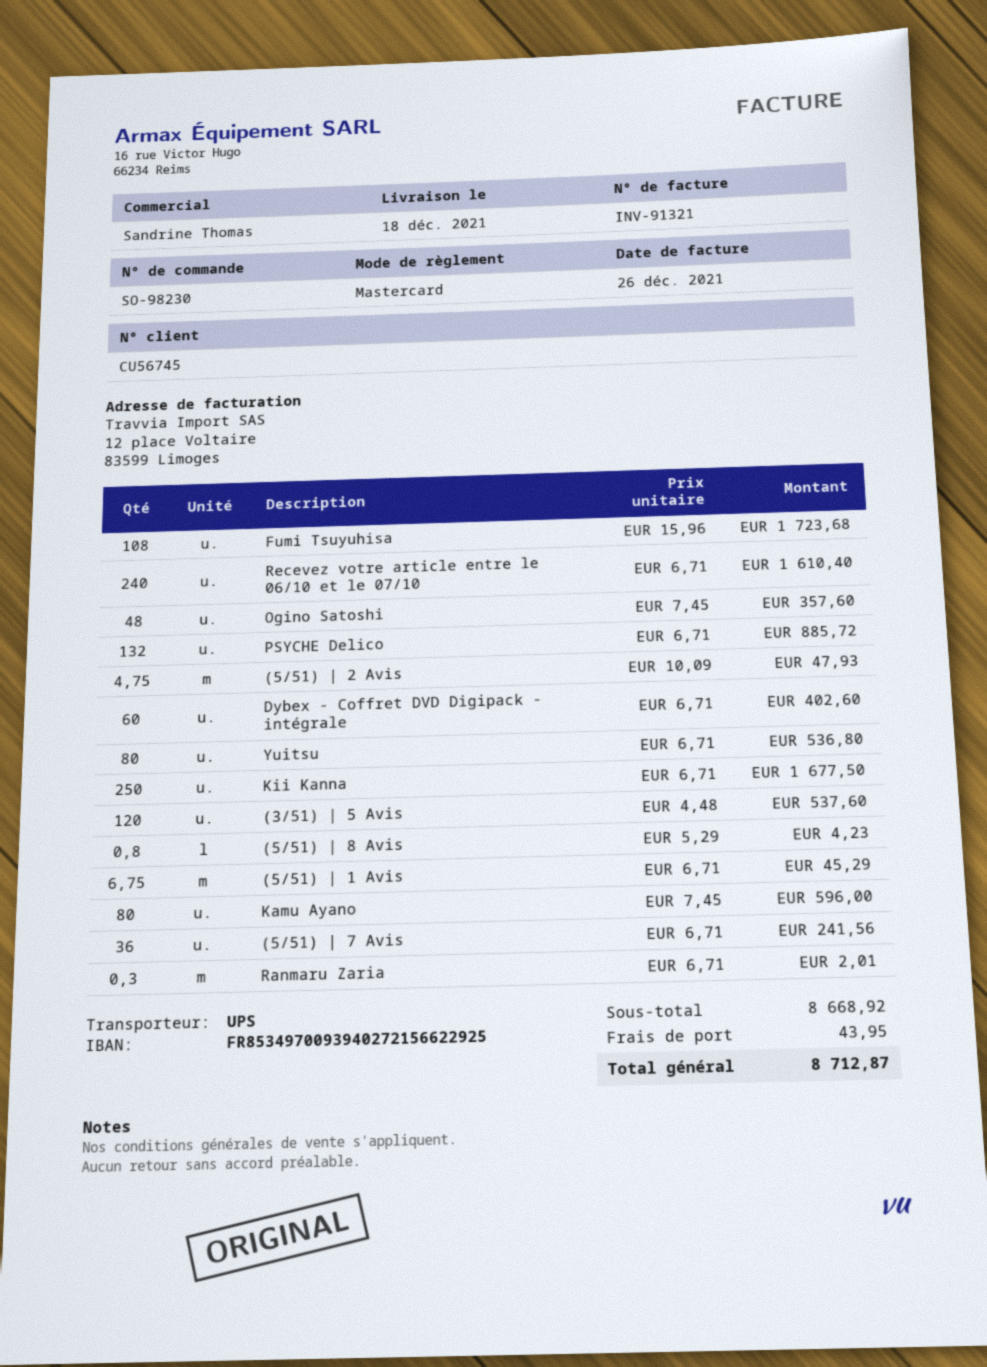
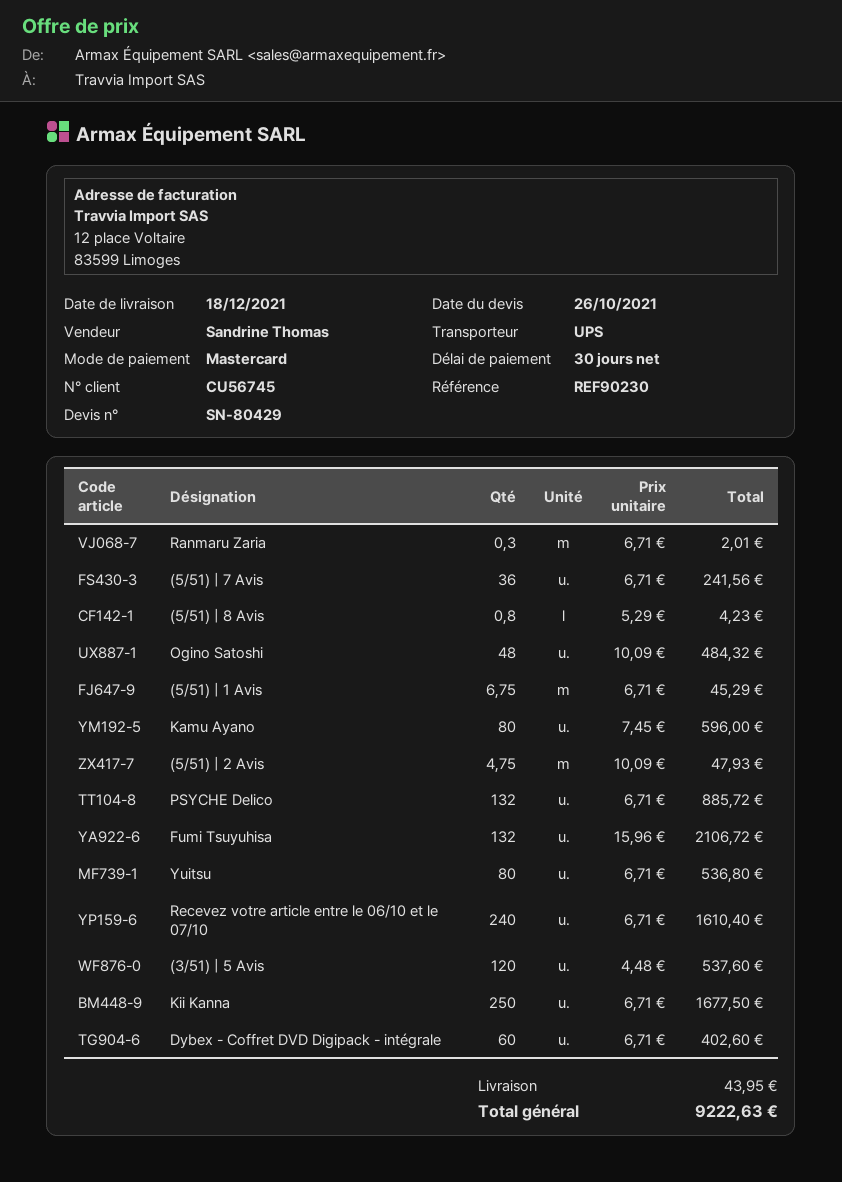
Fumi Tsuyuhisa: 108 x 15.96 = 1723.68 -> 132 x 15.96 = 2106.72
Ogino Satoshi: 48 x 7.45 = 357.60 -> 48 x 10.09 = 484.32
total: 8712.87 -> 9222.63

